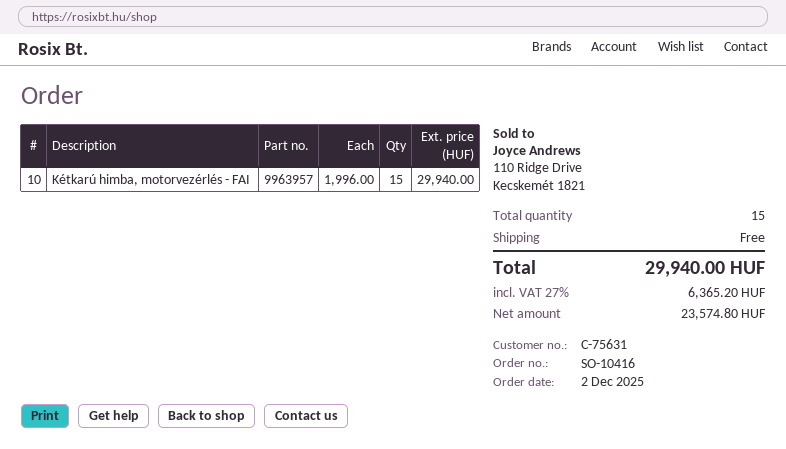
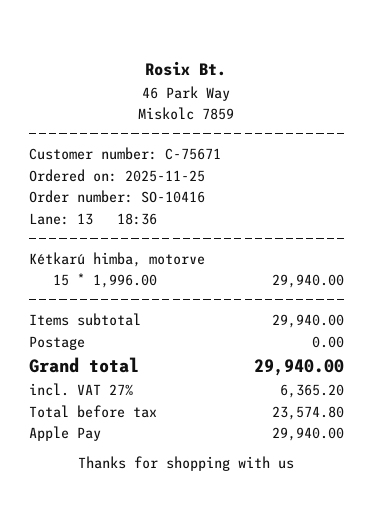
order date: 2025-12-02 -> 2025-11-25
customer number: C-75631 -> C-75671

